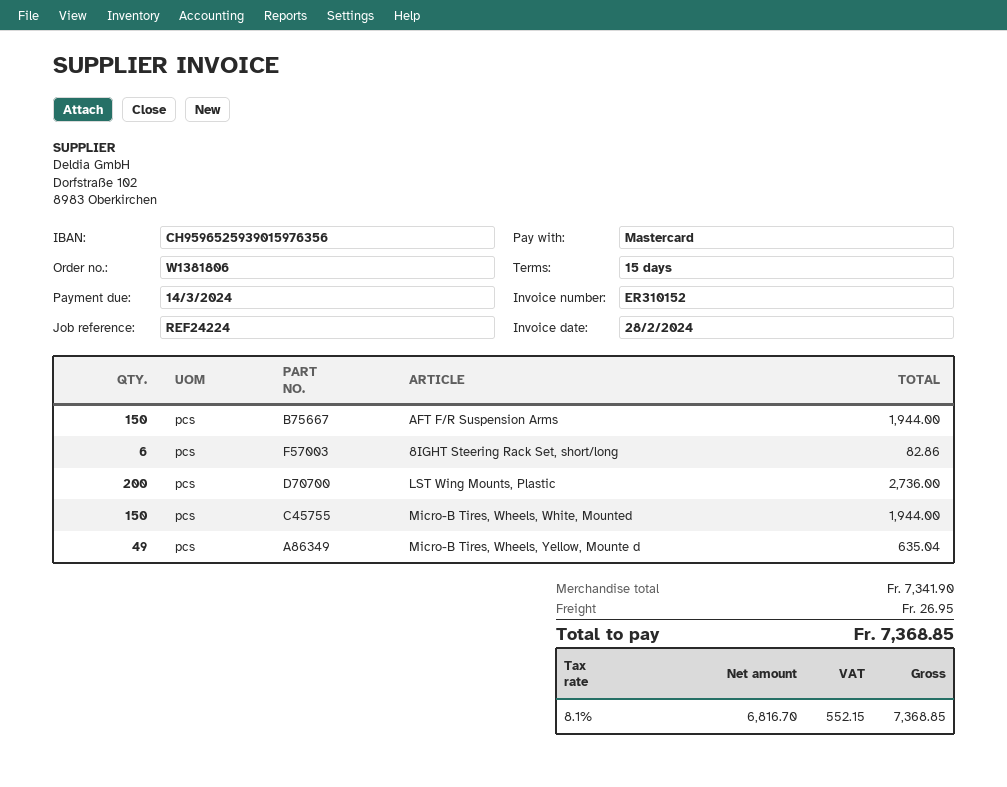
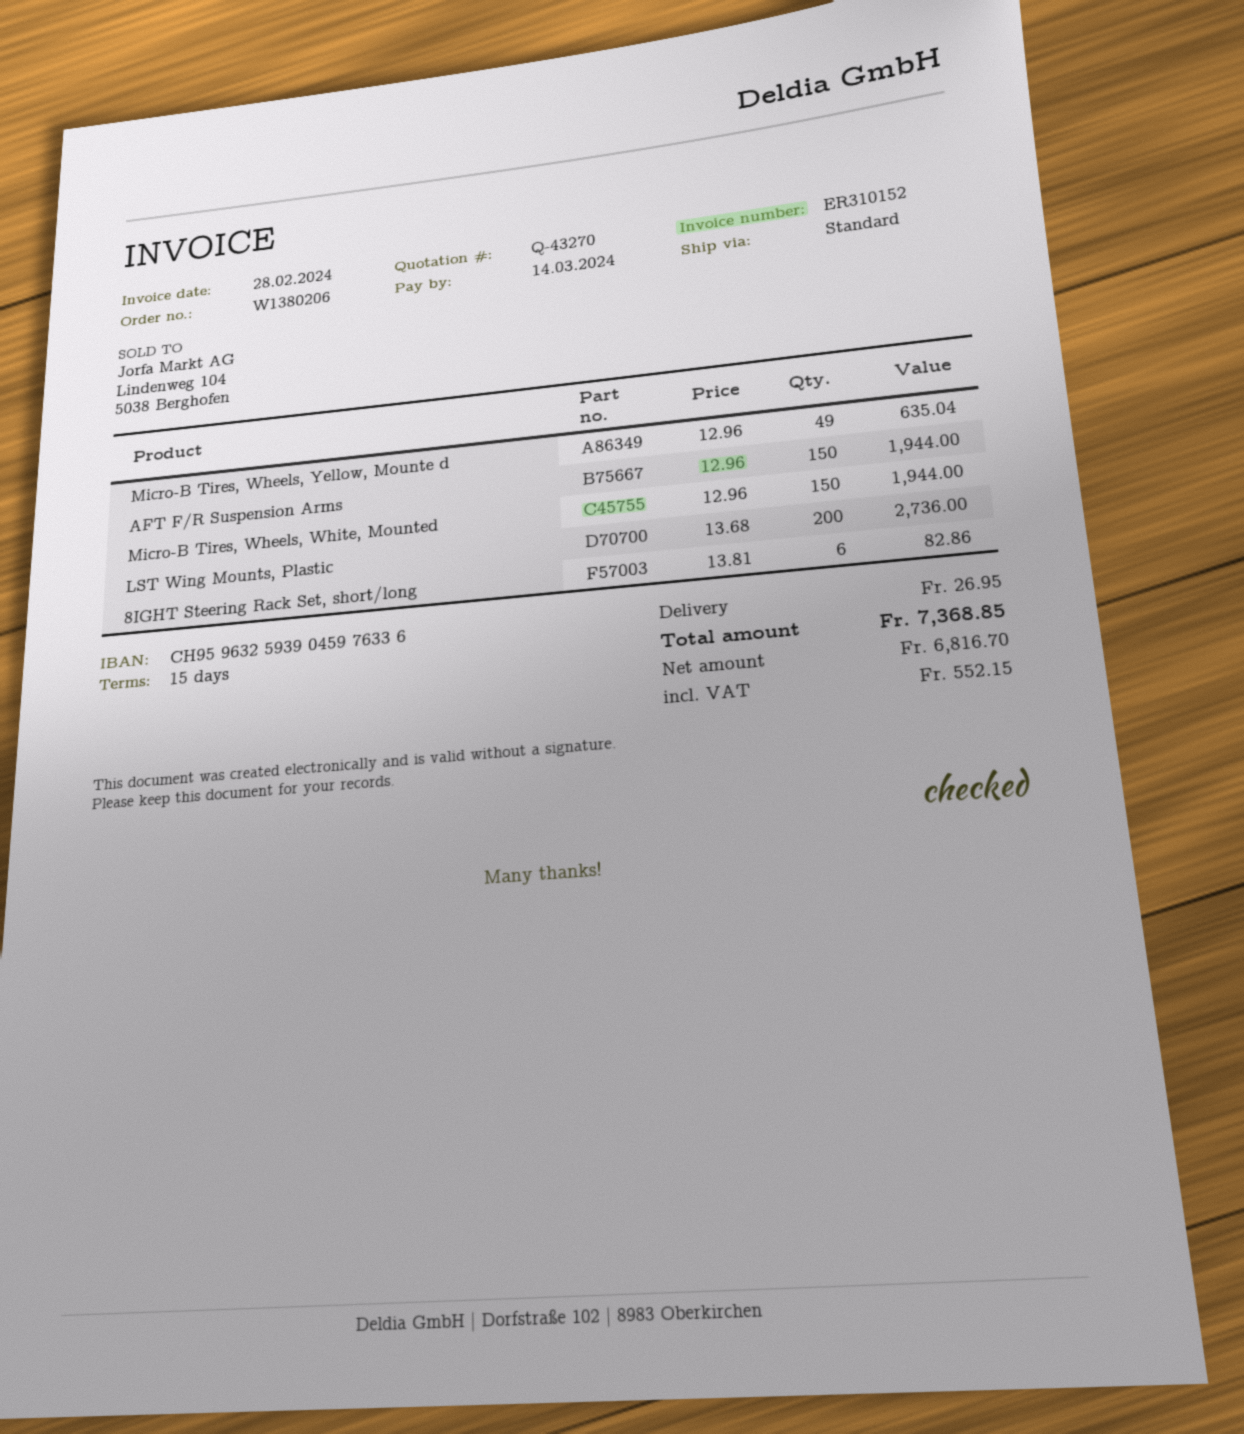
order number: W1381806 -> W1380206
bank account: CH9596525939015976356 -> CH9596325939045976336

